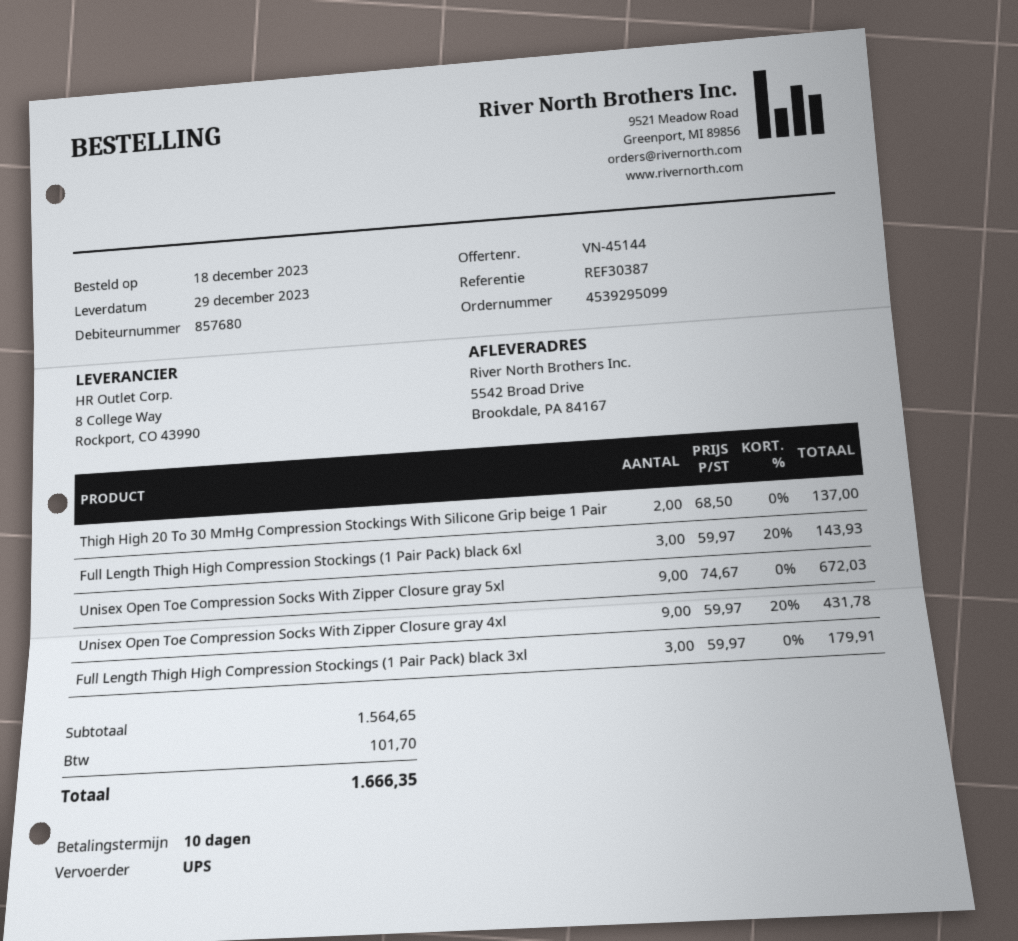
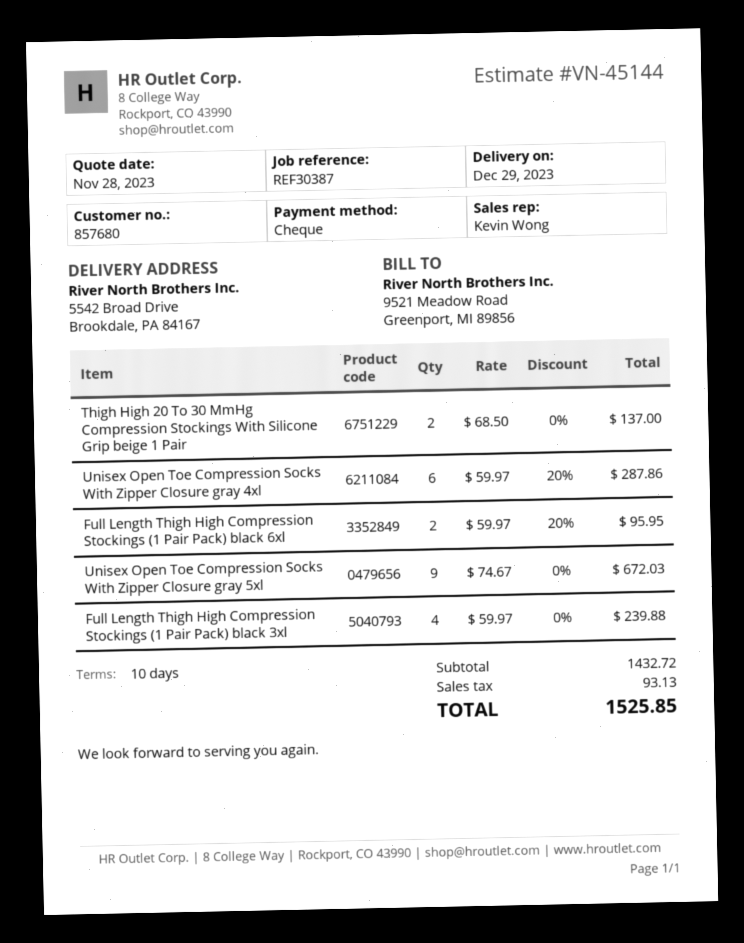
Full Length Thigh High Compression Stockings (1 Pair Pack) black 6xl: 3 x 59.97 - 20% = 143.93 -> 2 x 59.97 - 20% = 95.95
Unisex Open Toe Compression Socks With Zipper Closure gray 4xl: 9 x 59.97 - 20% = 431.78 -> 6 x 59.97 - 20% = 287.86
Full Length Thigh High Compression Stockings (1 Pair Pack) black 3xl: 3 x 59.97 = 179.91 -> 4 x 59.97 = 239.88
subtotal: 1564.65 -> 1432.72
tax: 101.70 -> 93.13
total: 1666.35 -> 1525.85

